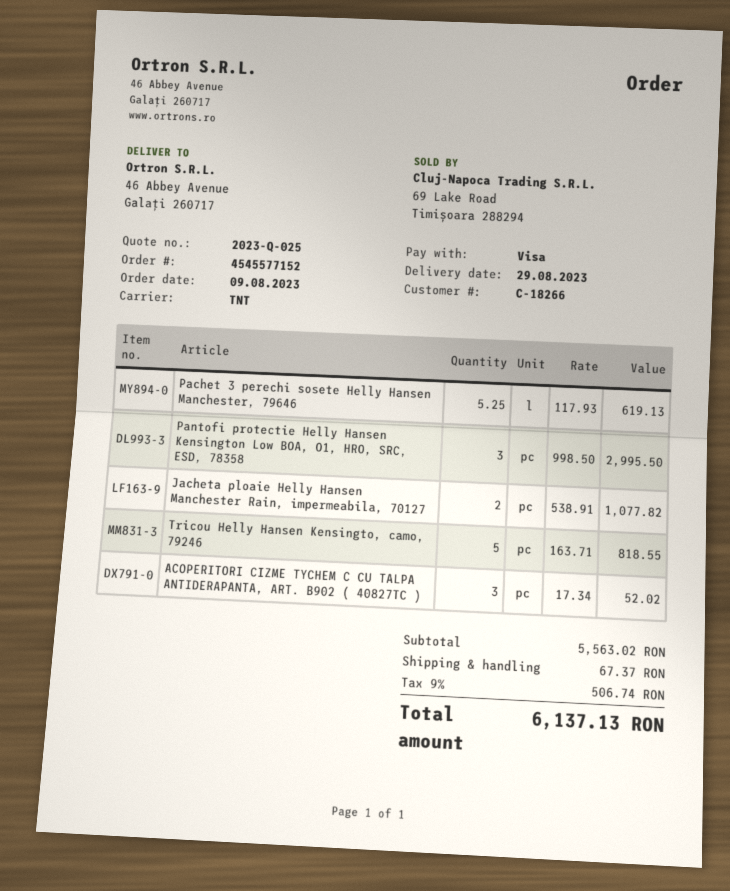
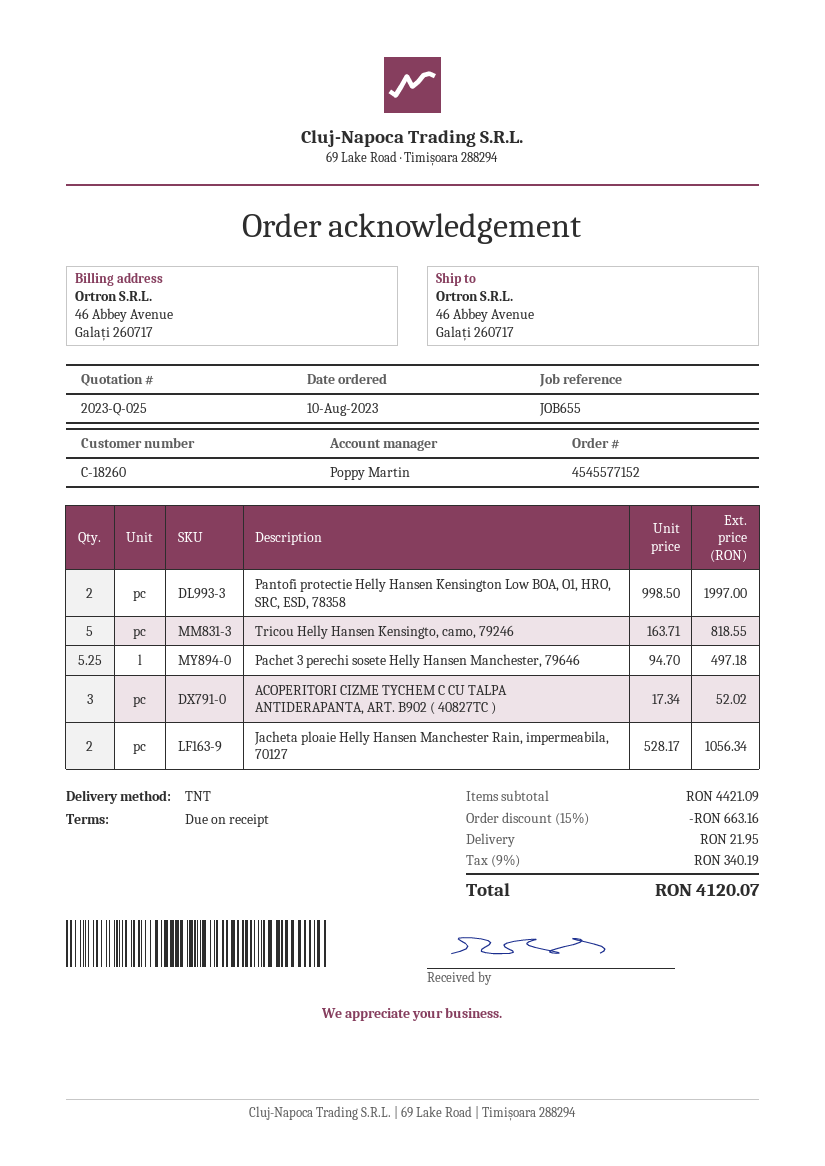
order date: 2023-08-09 -> 2023-08-10
customer number: C-18266 -> C-18260
Pachet 3 perechi sosete Helly Hansen Manchester, 79646: 5.25 x 117.93 = 619.13 -> 5.25 x 94.70 = 497.18
Pantofi protectie Helly Hansen Kensington Low BOA, O1, HRO, SRC, ESD, 78358: 3 x 998.50 = 2995.50 -> 2 x 998.50 = 1997.00
Jacheta ploaie Helly Hansen Manchester Rain, impermeabila, 70127: 2 x 538.91 = 1077.82 -> 2 x 528.17 = 1056.34
subtotal: 5563.02 -> 4421.09
discount: none -> 15% = 663.16
shipping: 67.37 -> 21.95
tax: 9% = 506.74 -> 9% = 340.19
total: 6137.13 -> 4120.07

